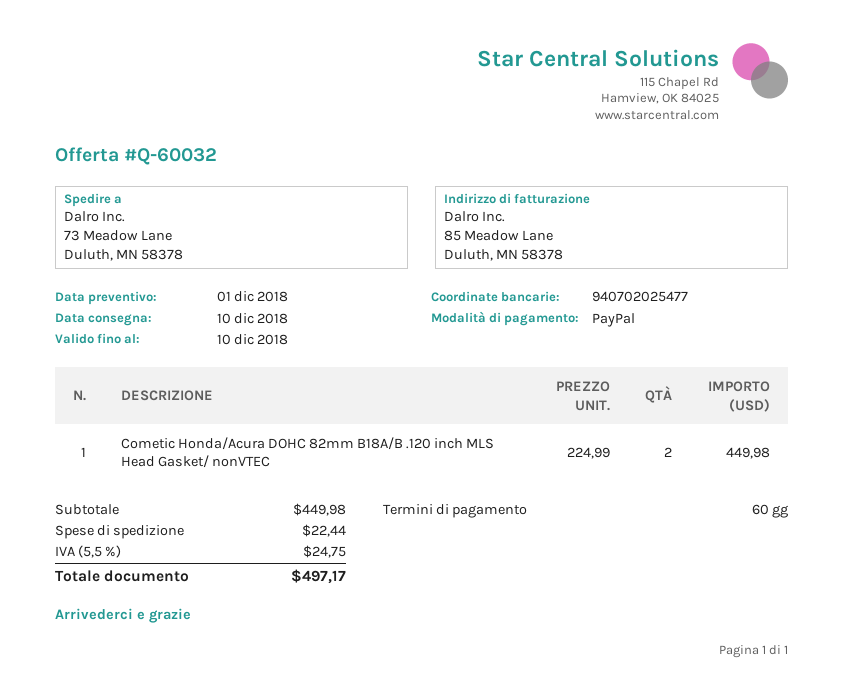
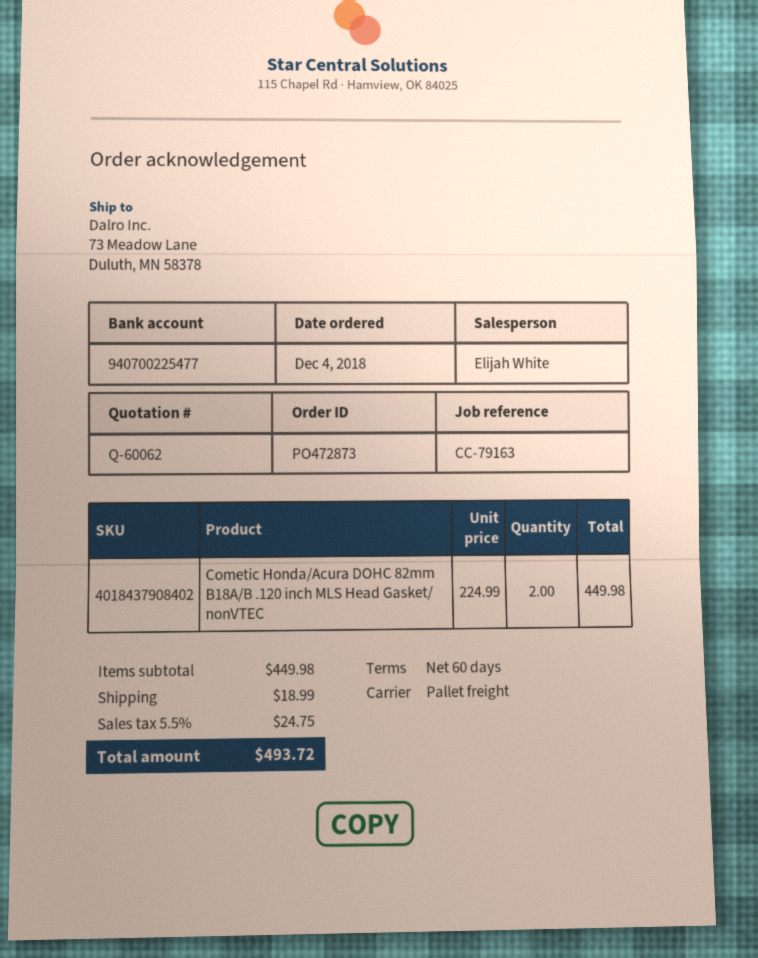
quote number: Q-60032 -> Q-60062
bank account: 940702025477 -> 940700225477
shipping: 22.44 -> 18.99
total: 497.17 -> 493.72

